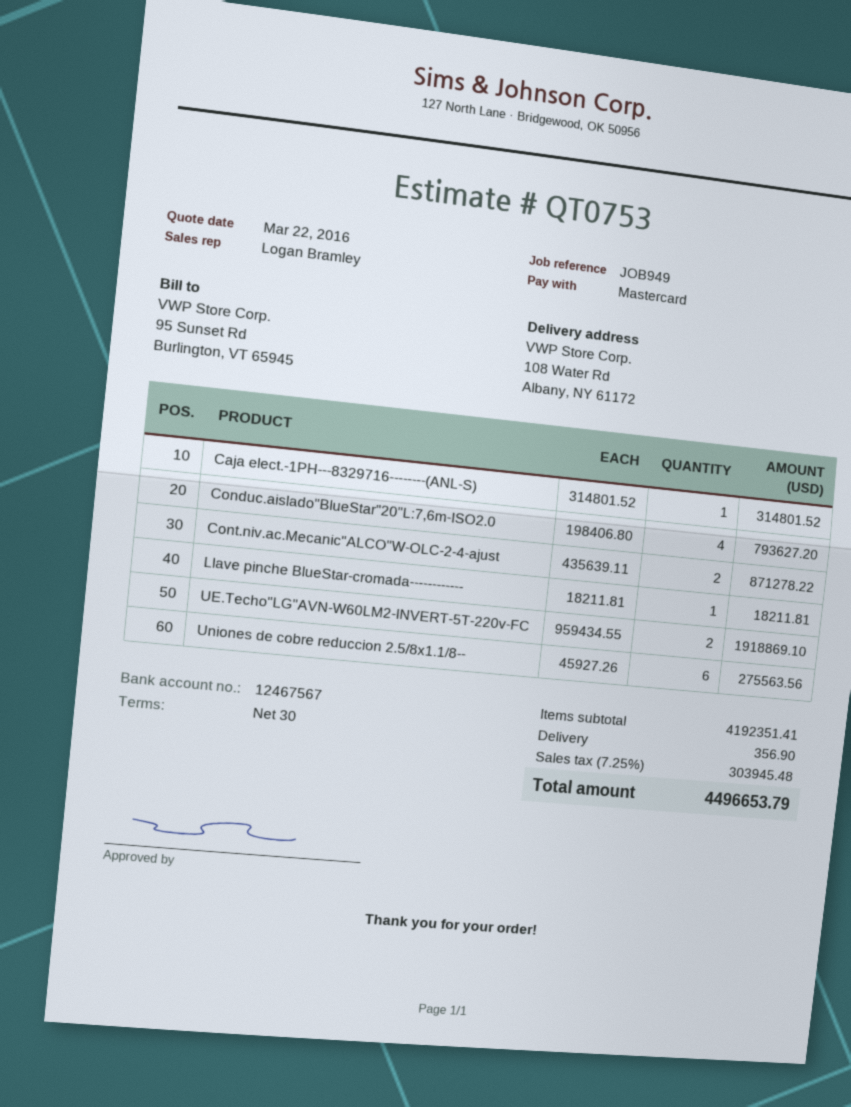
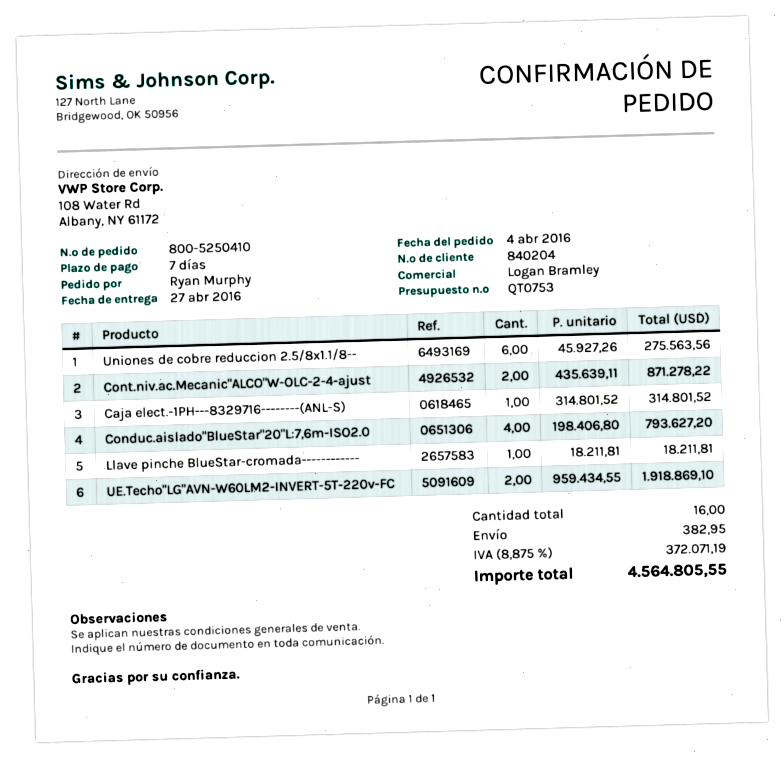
payment terms: 30 days -> 7 days
shipping: 356.90 -> 382.95
tax: 7.25% = 303945.48 -> 8.875% = 372071.19
total: 4496653.79 -> 4564805.55

